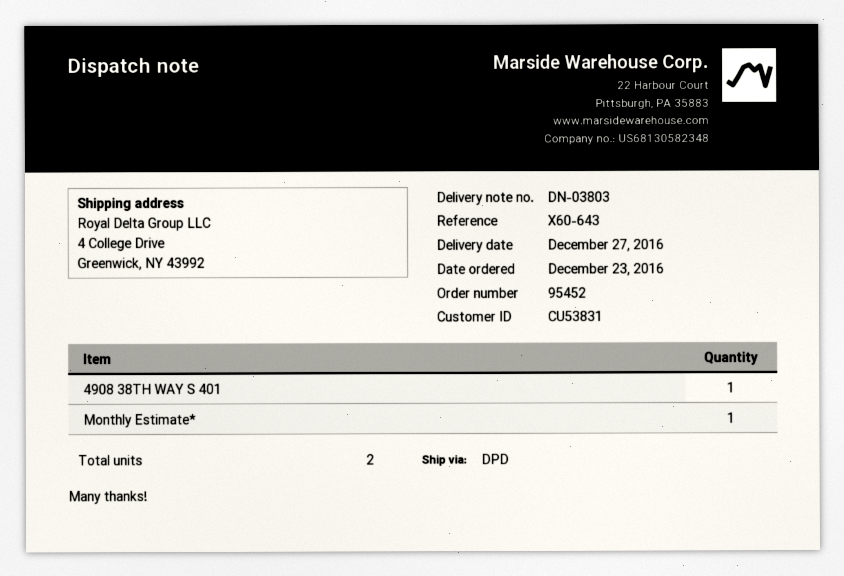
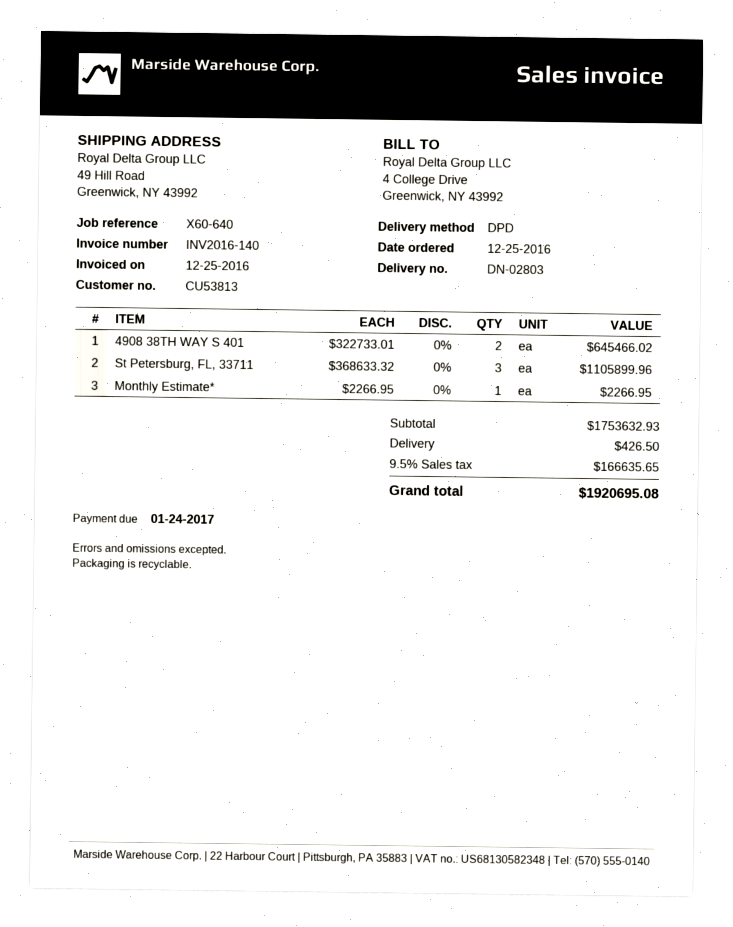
order date: 2016-12-23 -> 2016-12-25
delivery note number: DN-03803 -> DN-02803
customer number: CU53831 -> CU53813
reference: X60-643 -> X60-640
ship to: 4 College Drive, Greenwick, NY 43992 -> 49 Hill Road, Greenwick, NY 43992
4908 38TH WAY S 401: 1 -> 2
St Petersburg, FL, 33711: none -> 3

